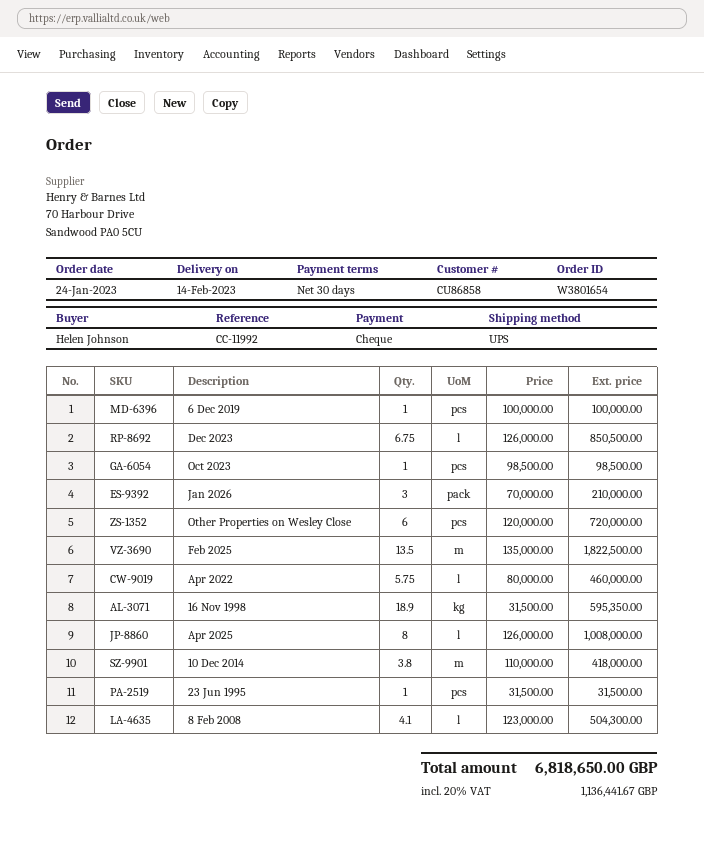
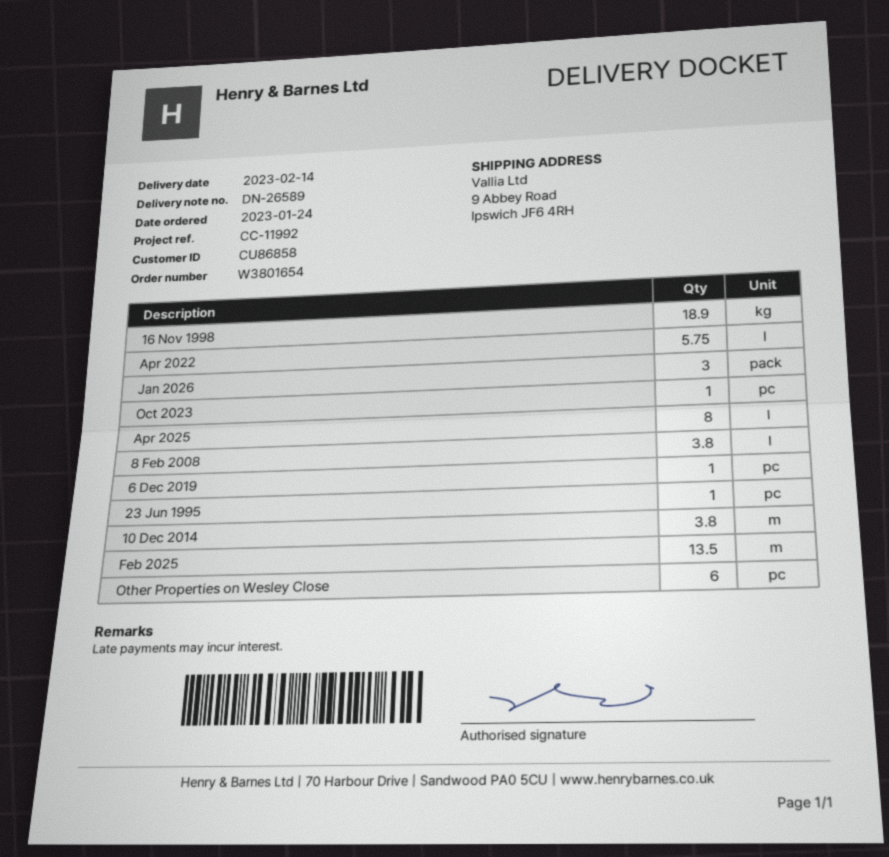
Dec 2023: 6.75 -> none
8 Feb 2008: 4.1 -> 3.8

